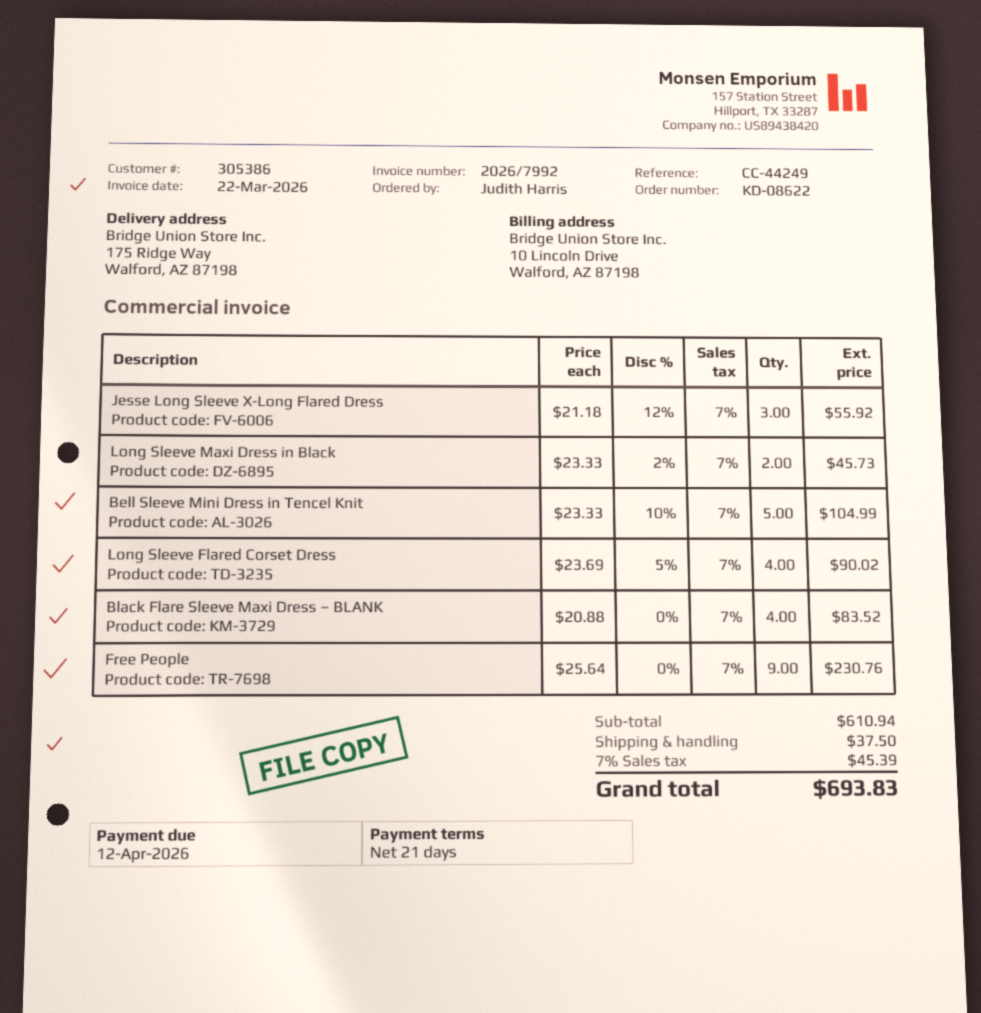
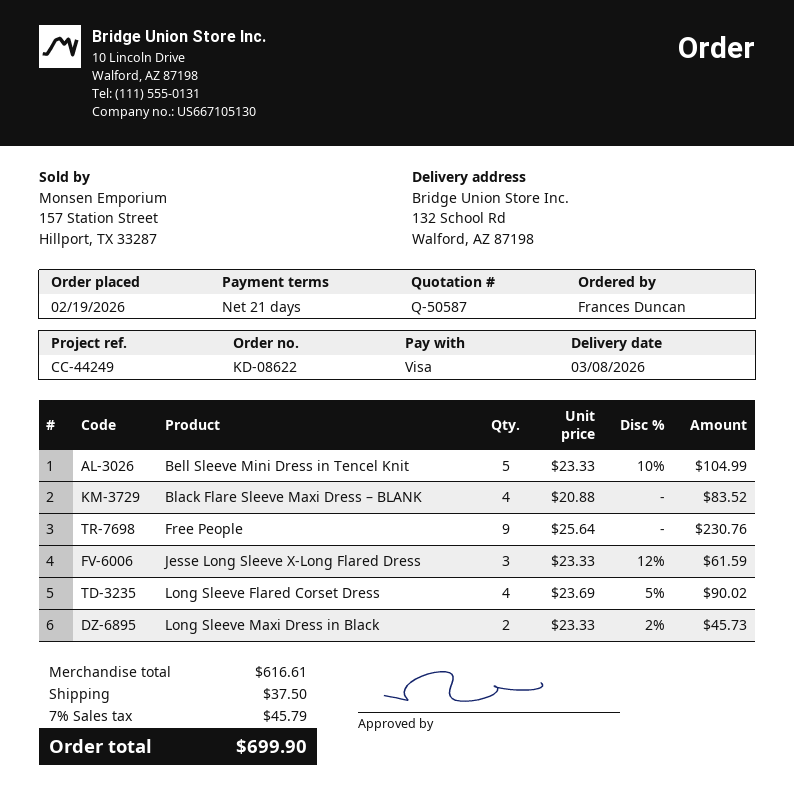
ordered by: Judith Harris -> Frances Duncan
ship to: 175 Ridge Way, Walford, AZ 87198 -> 132 School Rd, Walford, AZ 87198
Jesse Long Sleeve X-Long Flared Dress: 3 x 21.18 - 12% = 55.92 -> 3 x 23.33 - 12% = 61.59
subtotal: 610.94 -> 616.61
tax: 7% = 45.39 -> 7% = 45.79
total: 693.83 -> 699.90

